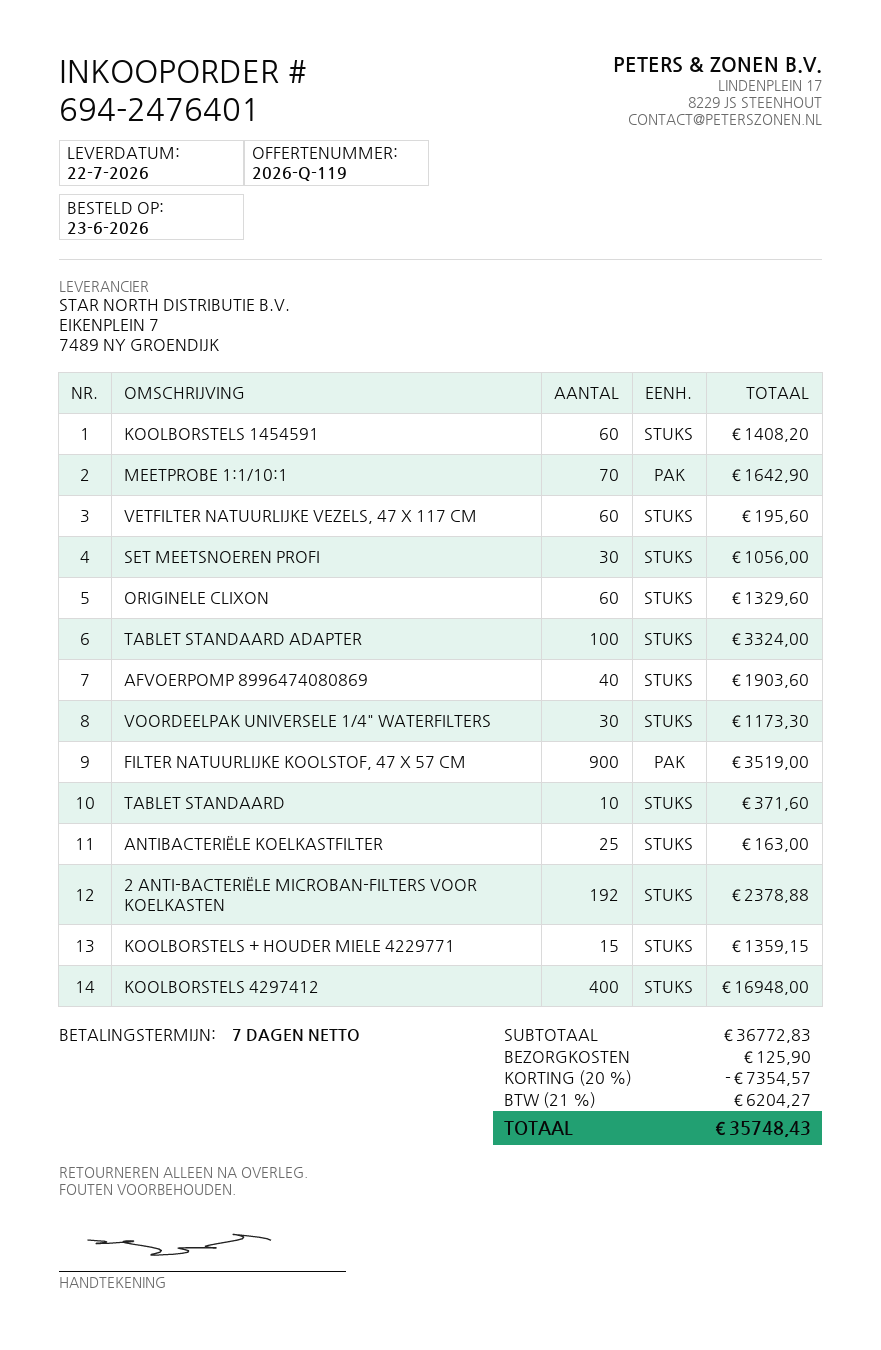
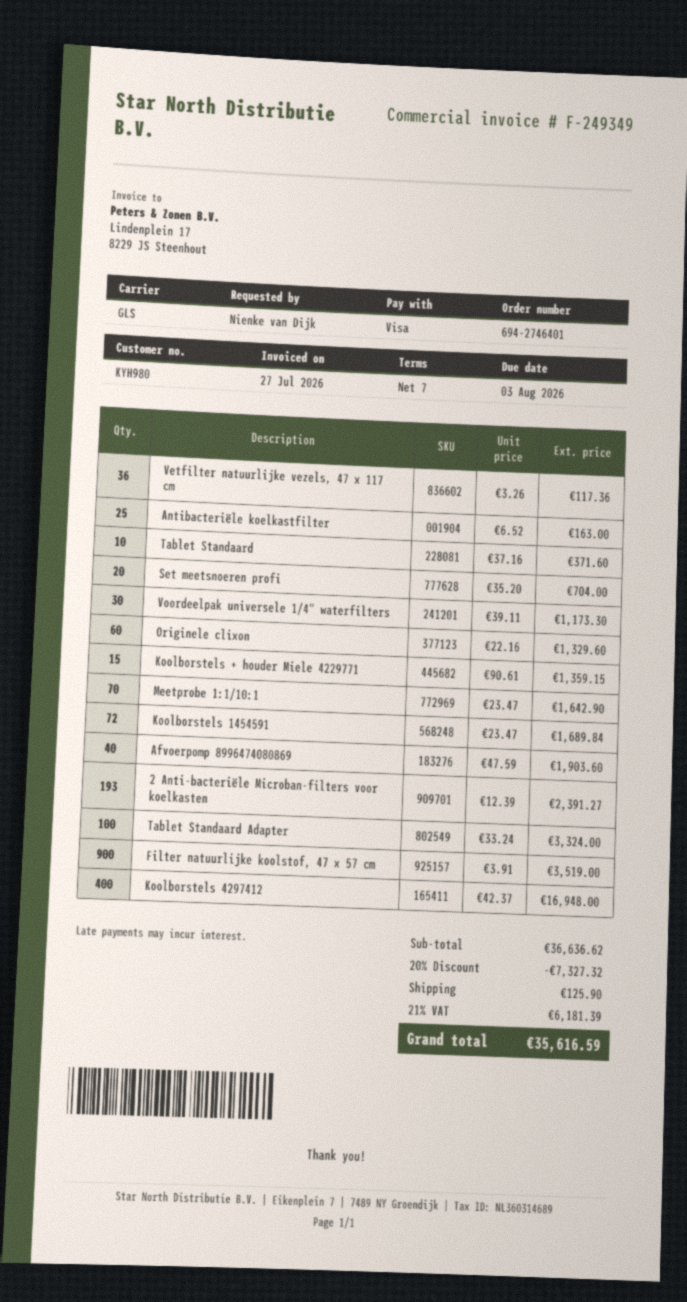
order number: 694-2476401 -> 694-2746401
KOOLBORSTELS 1454591: 60 for 1408.20 -> 72 for 1689.84
VETFILTER NATUURLIJKE VEZELS, 47 X 117 CM: 60 for 195.60 -> 36 for 117.36
SET MEETSNOEREN PROFI: 30 for 1056.00 -> 20 for 704.00
2 ANTI-BACTERIËLE MICROBAN-FILTERS VOOR KOELKASTEN: 192 for 2378.88 -> 193 for 2391.27
subtotal: 36772.83 -> 36636.62
discount: 20% = 7354.57 -> 20% = 7327.32
tax: 21% = 6204.27 -> 21% = 6181.39
total: 35748.43 -> 35616.59

